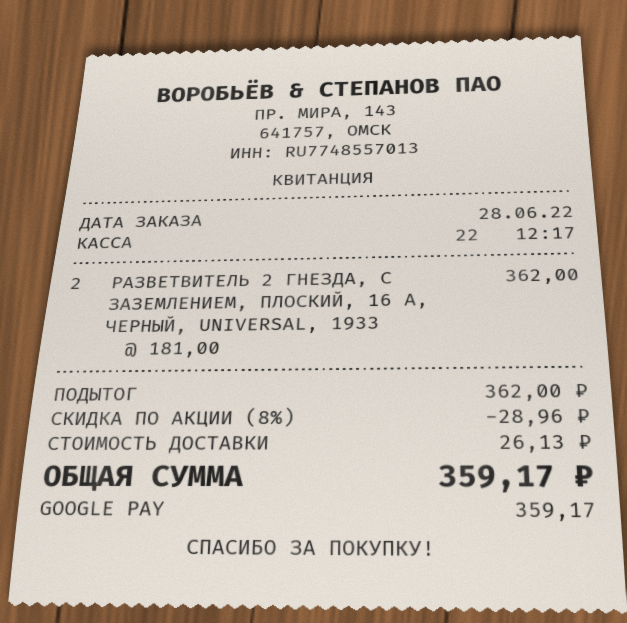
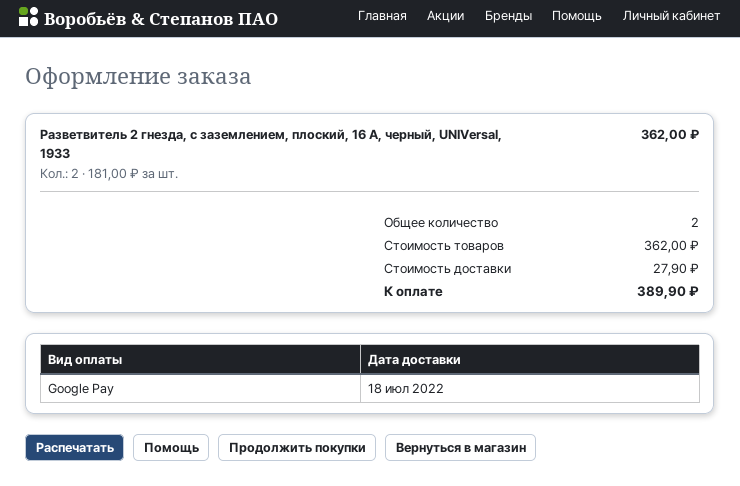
discount: 8% = 28.96 -> none
shipping: 26.13 -> 27.90
total: 359.17 -> 389.90

